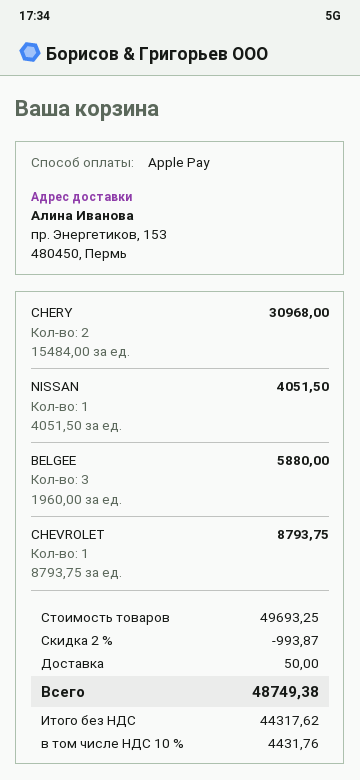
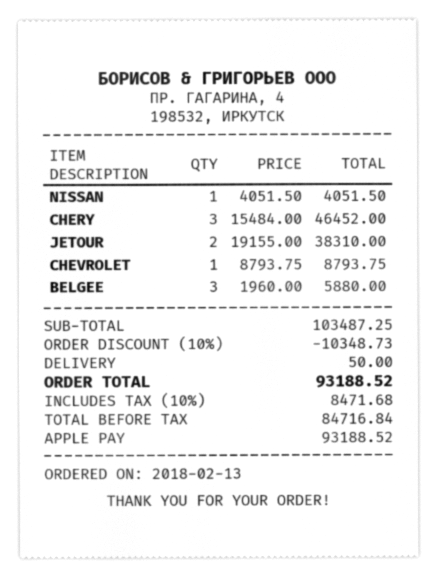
CHERY: 2 x 15484.00 = 30968.00 -> 3 x 15484.00 = 46452.00
JETOUR: none -> 2 x 19155.00 = 38310.00
subtotal: 49693.25 -> 103487.25
discount: 2% = 993.87 -> 10% = 10348.73
net: 44317.62 -> 84716.84
tax: 10% = 4431.76 -> 10% = 8471.68
total: 48749.38 -> 93188.52

